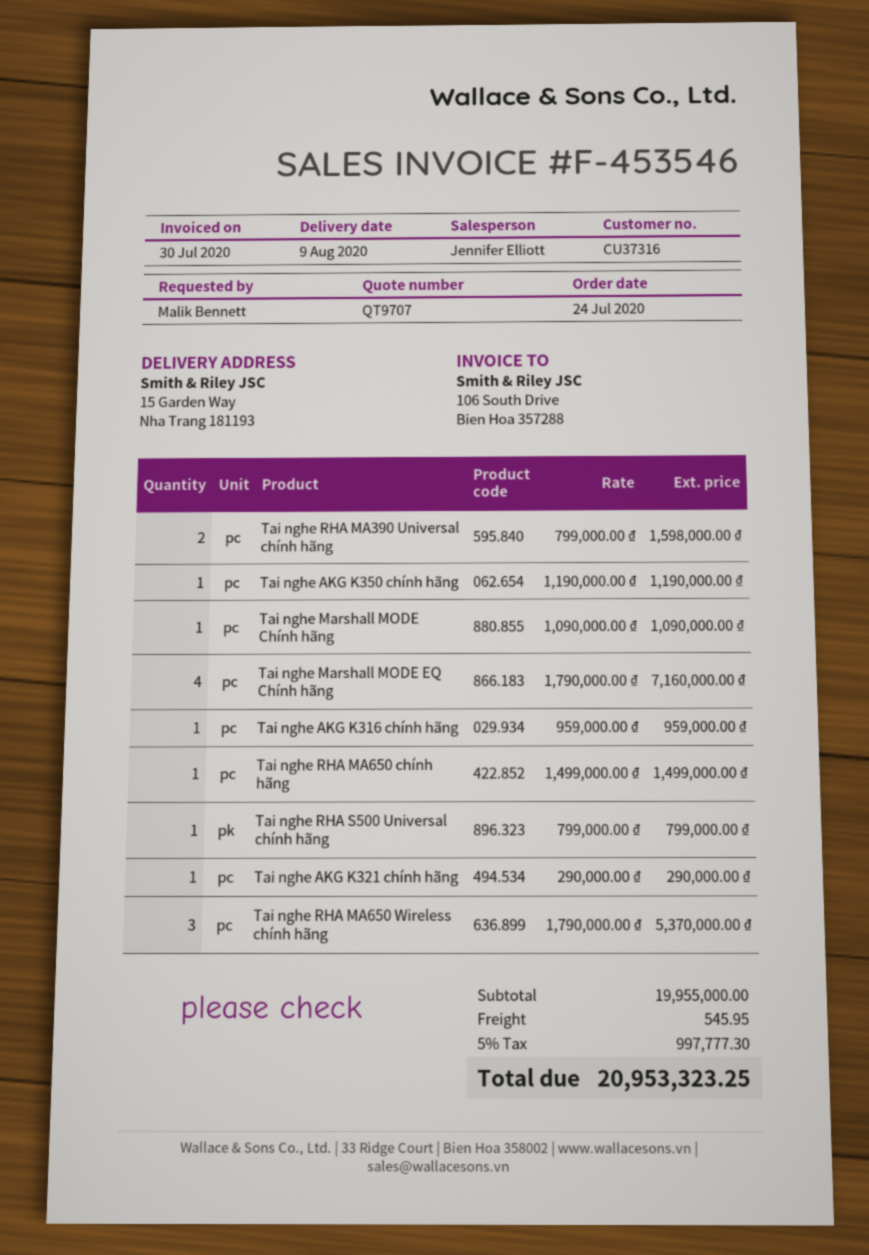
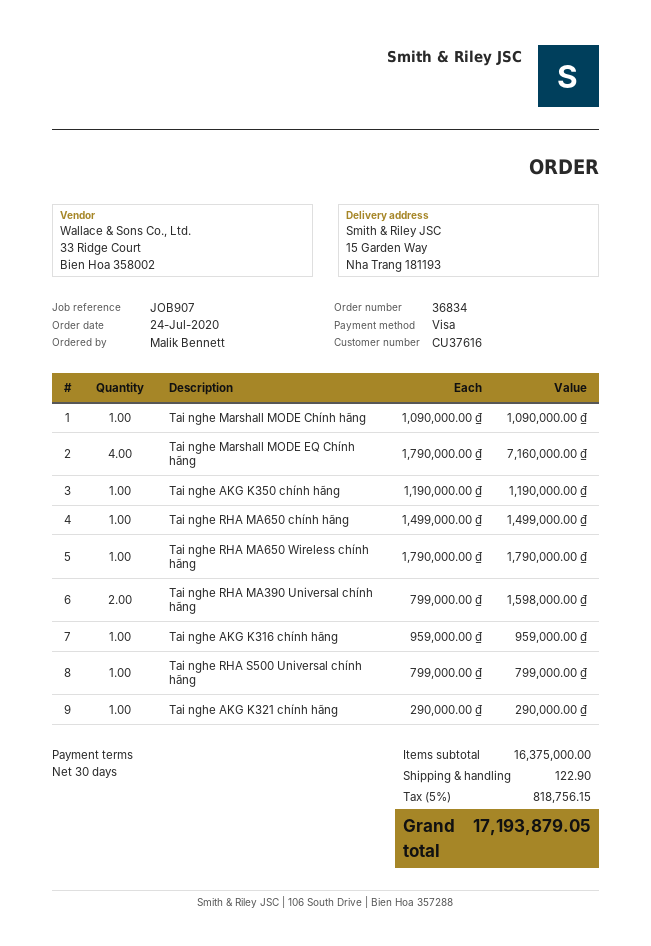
customer number: CU37316 -> CU37616
Tai nghe RHA MA650 Wireless chính hãng: 3 x 1790000.00 = 5370000.00 -> 1 x 1790000.00 = 1790000.00
subtotal: 19955000.00 -> 16375000.00
shipping: 545.95 -> 122.90
tax: 5% = 997777.30 -> 5% = 818756.15
total: 20953323.25 -> 17193879.05

